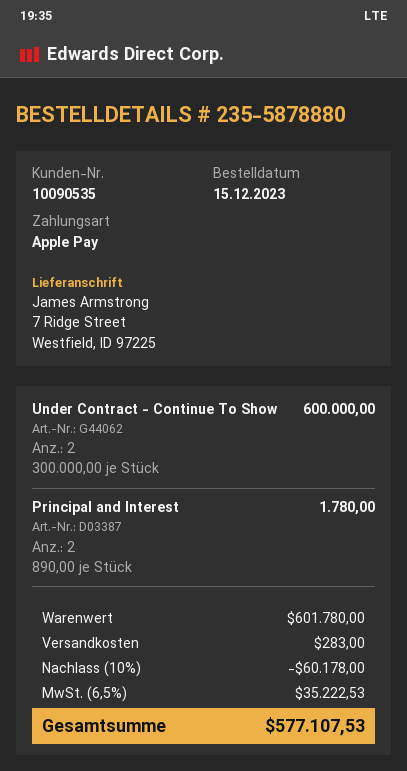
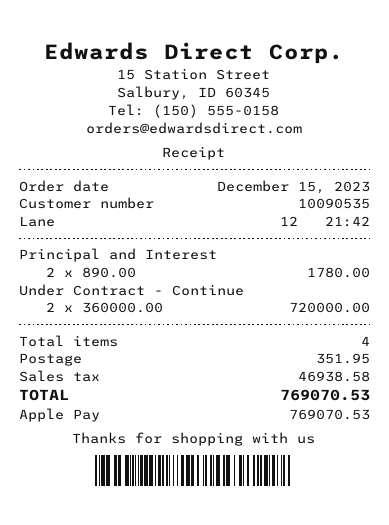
Under Contract - Continue To Show: 2 x 300000.00 = 600000.00 -> 2 x 360000.00 = 720000.00
discount: 10% = 60178.00 -> none
shipping: 283.00 -> 351.95
tax: 35222.53 -> 46938.58
total: 577107.53 -> 769070.53

